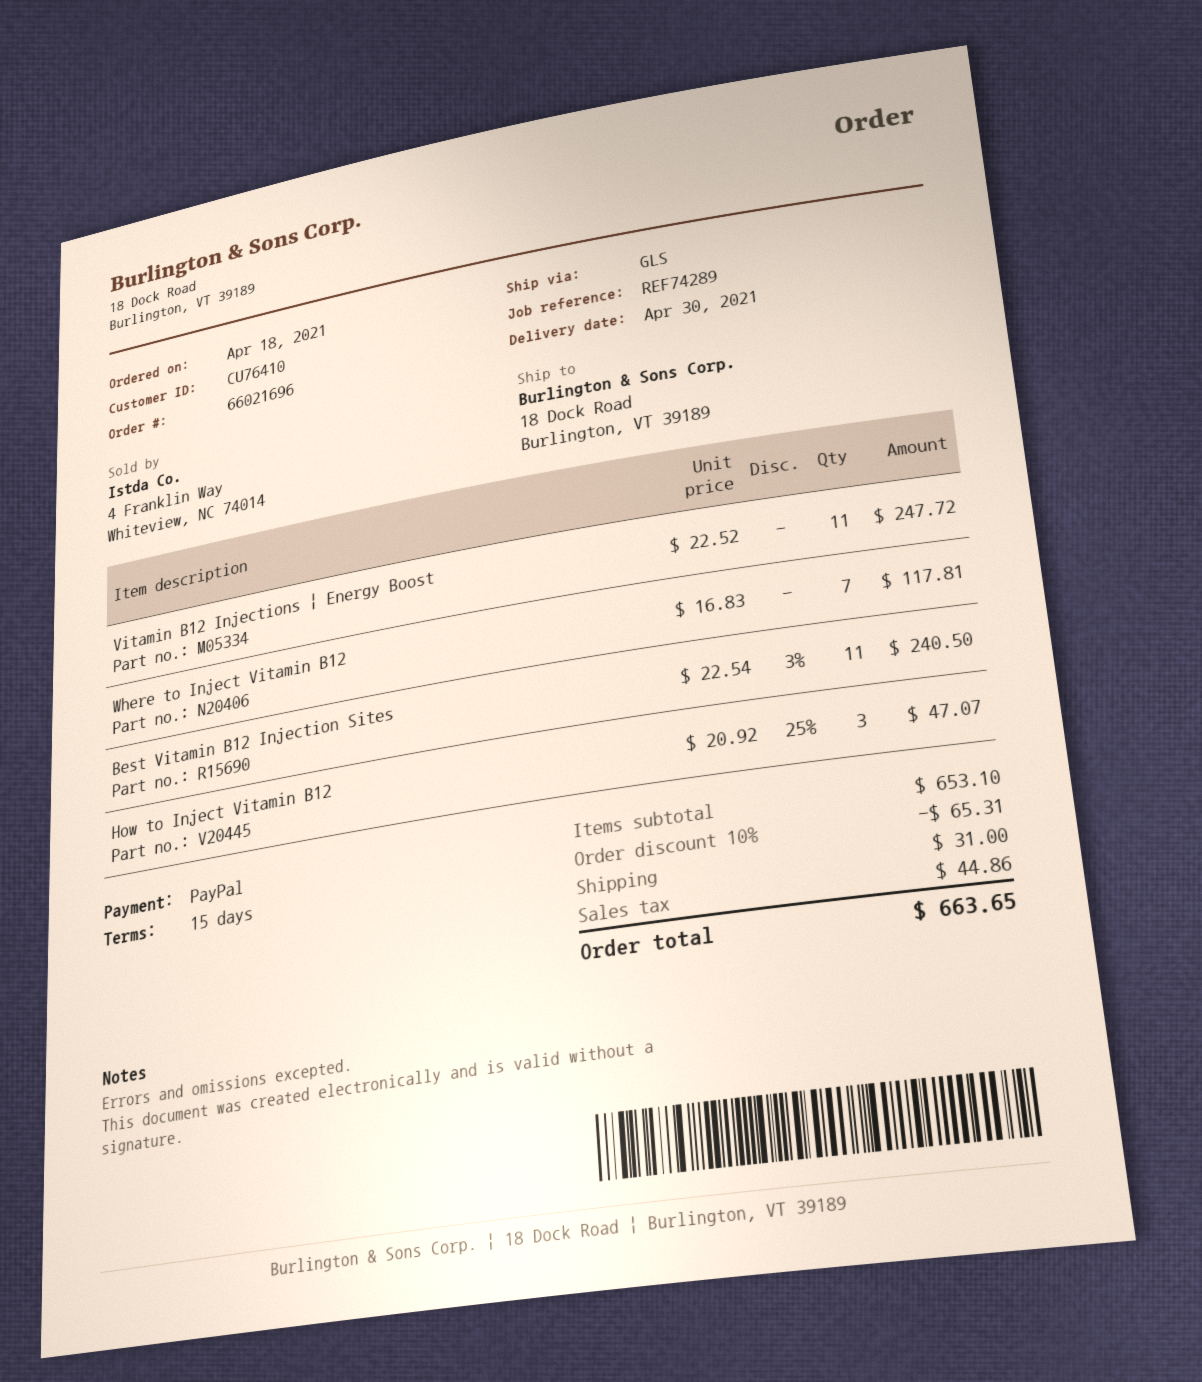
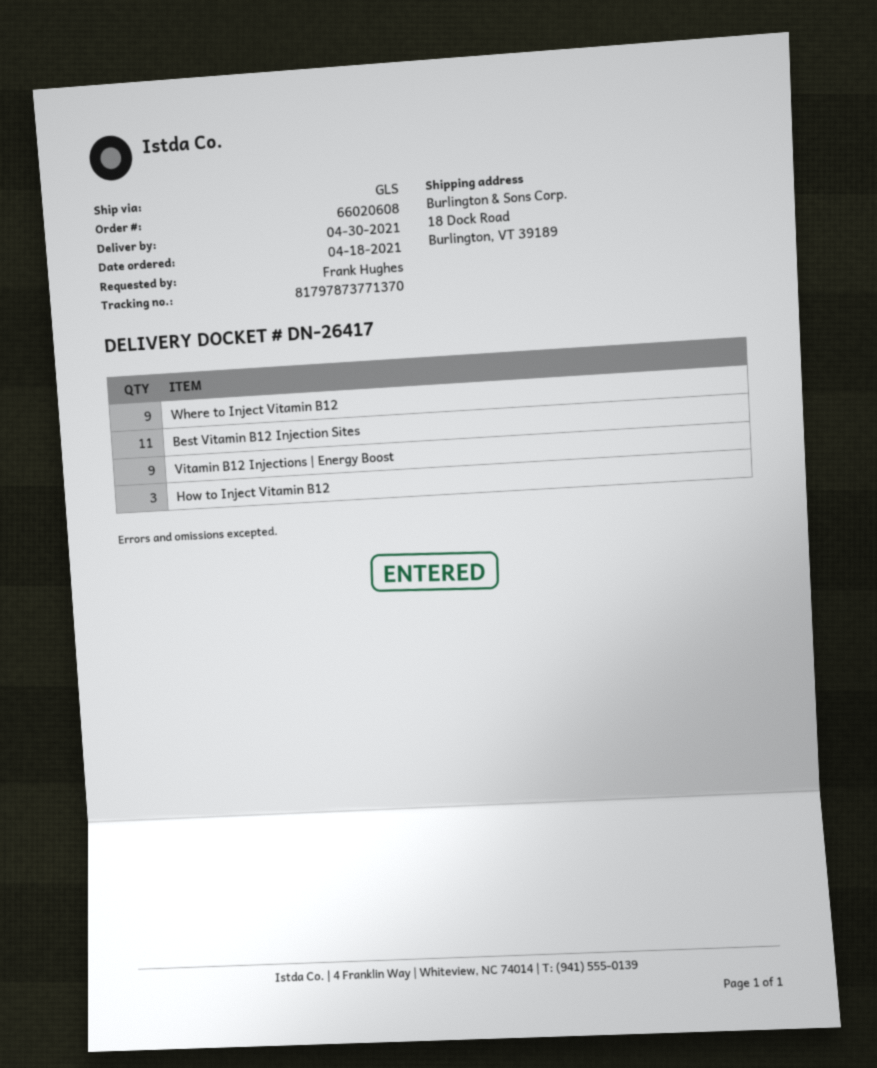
order number: 66021696 -> 66020608
Vitamin B12 Injections | Energy Boost: 11 -> 9
Where to Inject Vitamin B12: 7 -> 9

